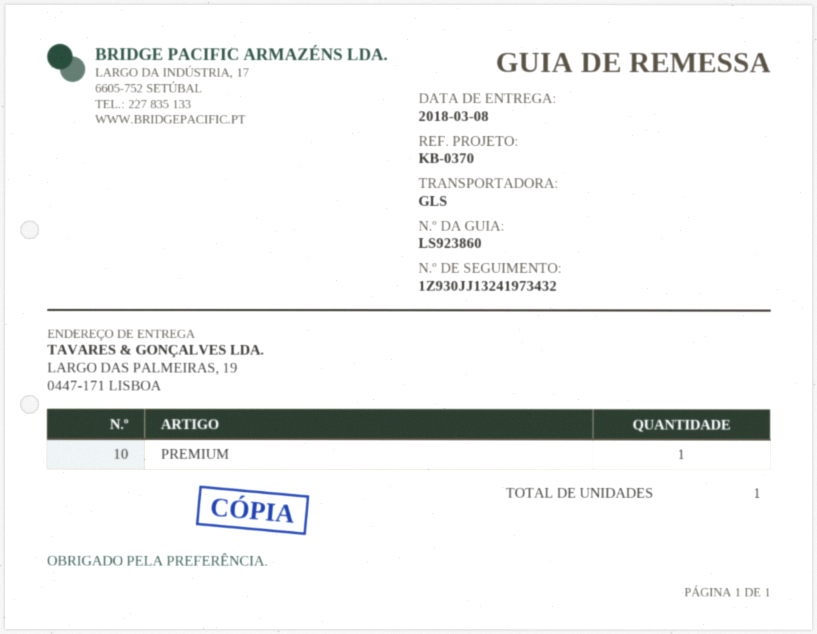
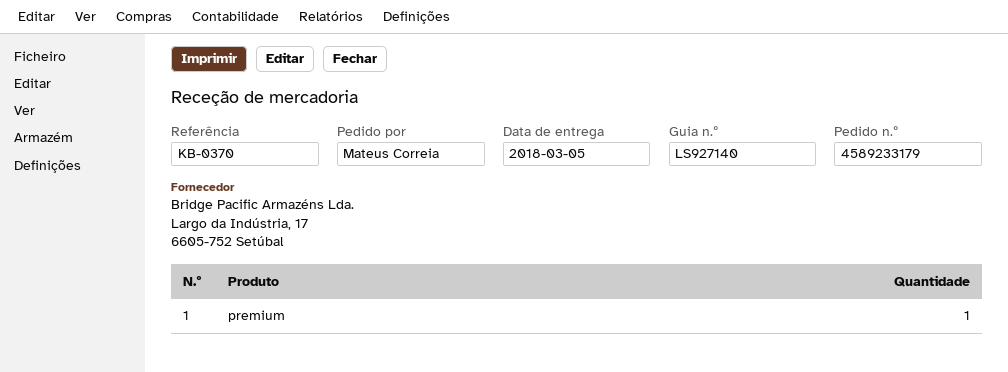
delivery note number: LS923860 -> LS927140
delivery date: 2018-03-08 -> 2018-03-05

